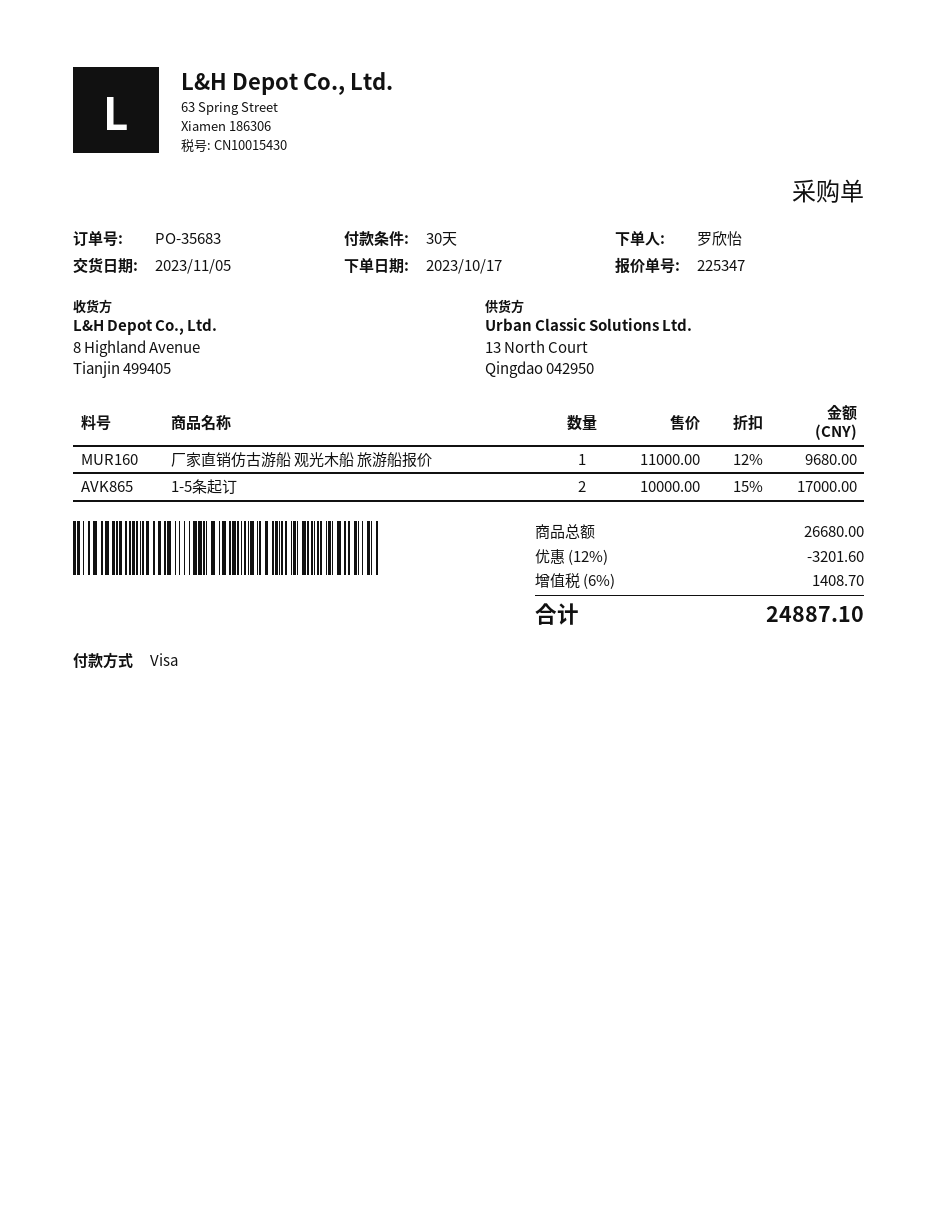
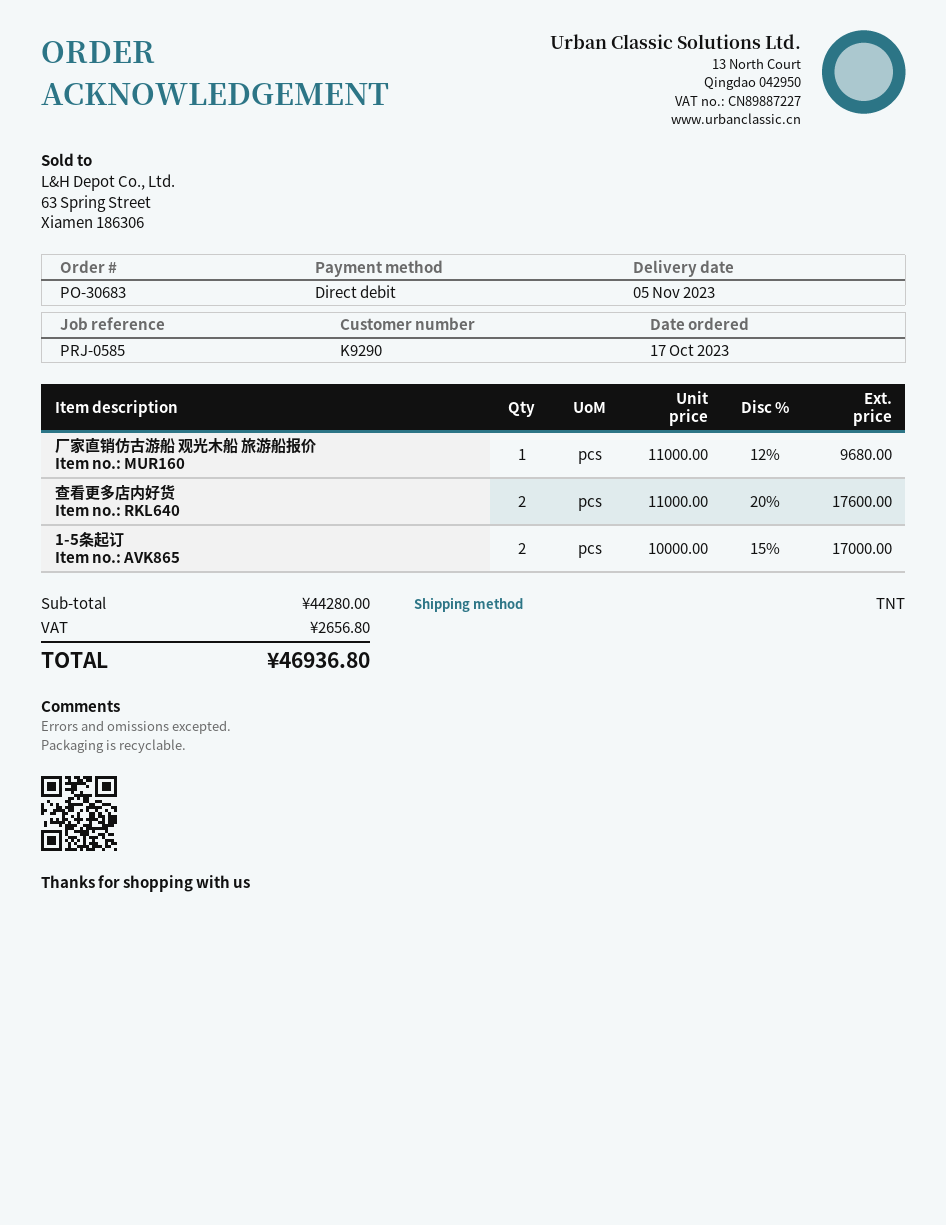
order number: PO-35683 -> PO-30683
payment method: Visa -> direct debit
查看更多店内好货: none -> 2 x 11000.00 - 20% = 17600.00
subtotal: 26680.00 -> 44280.00
discount: 12% = 3201.60 -> none
tax: 1408.70 -> 2656.80
total: 24887.10 -> 46936.80

